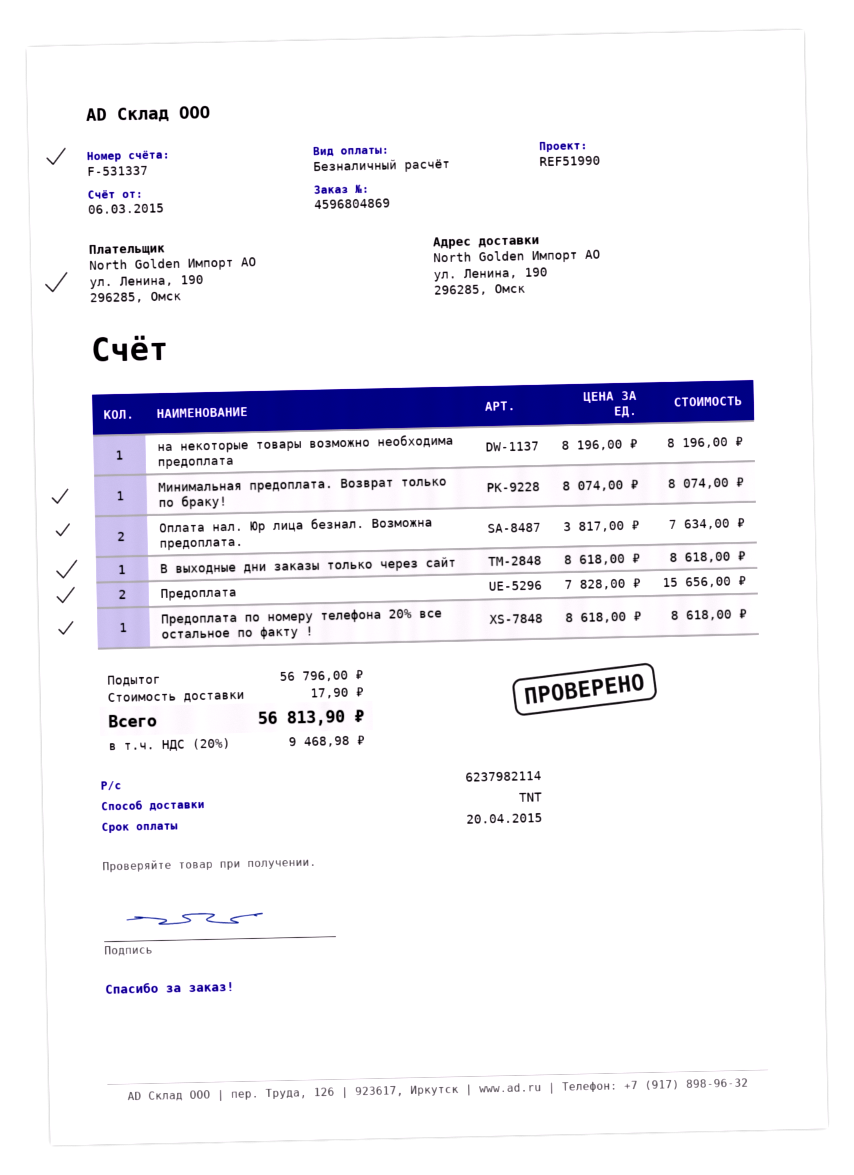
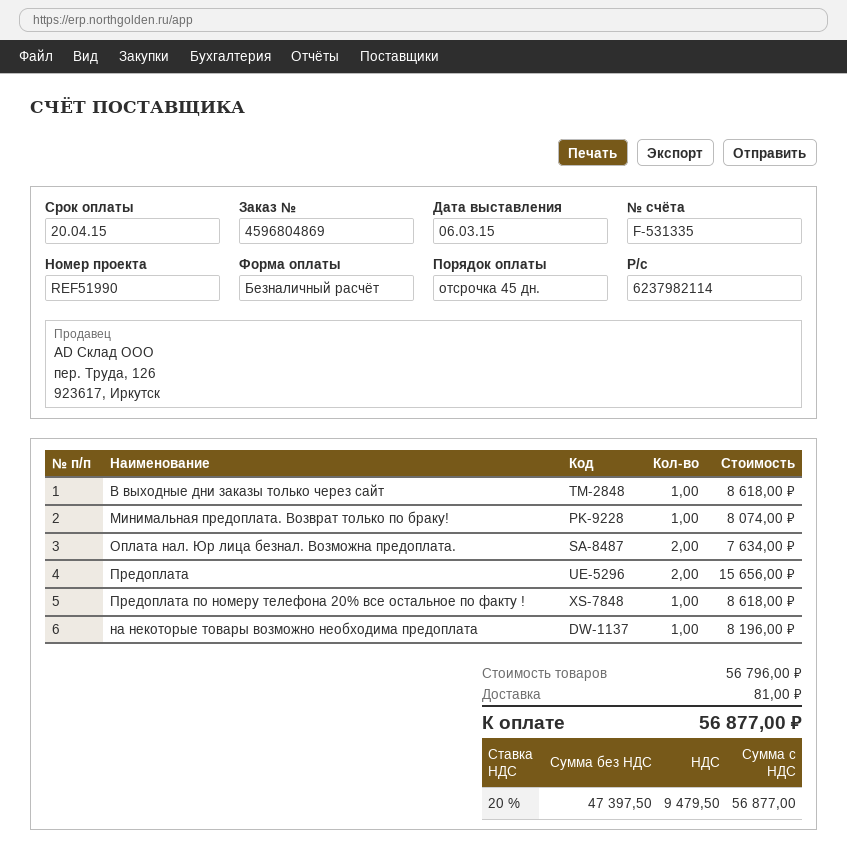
invoice number: F-531337 -> F-531335
shipping: 17.90 -> 81.00
tax: 20% = 9468.98 -> 20% = 9479.50
total: 56813.90 -> 56877.00

